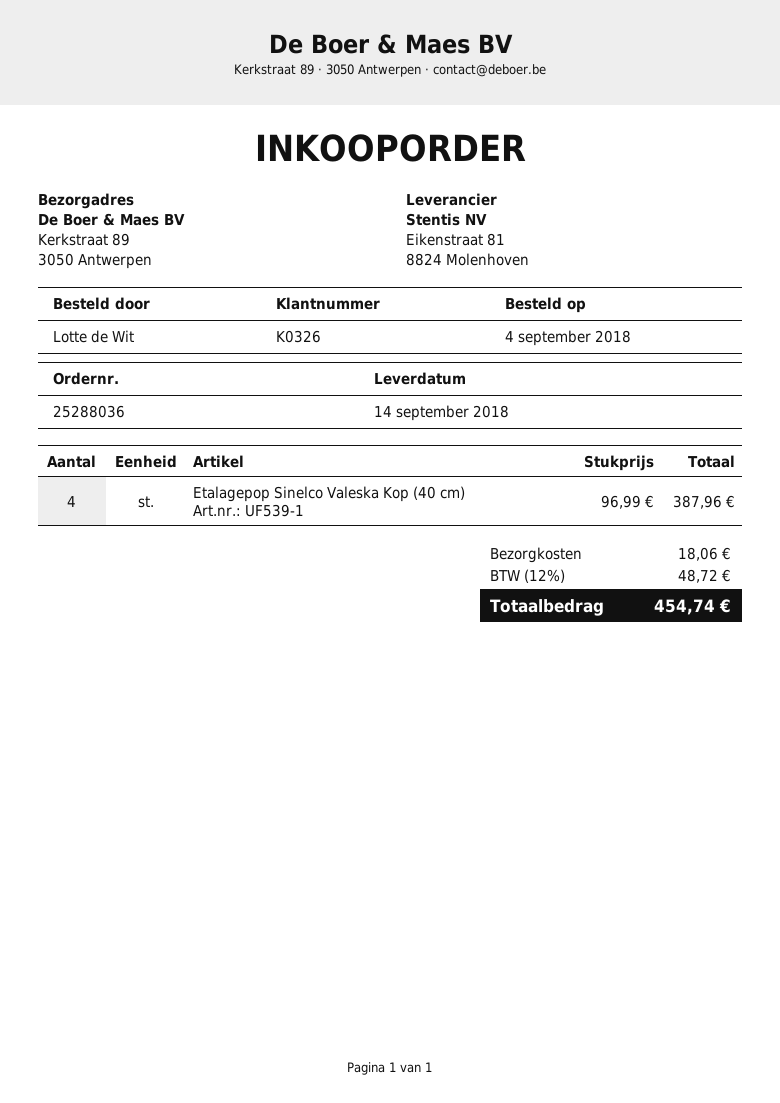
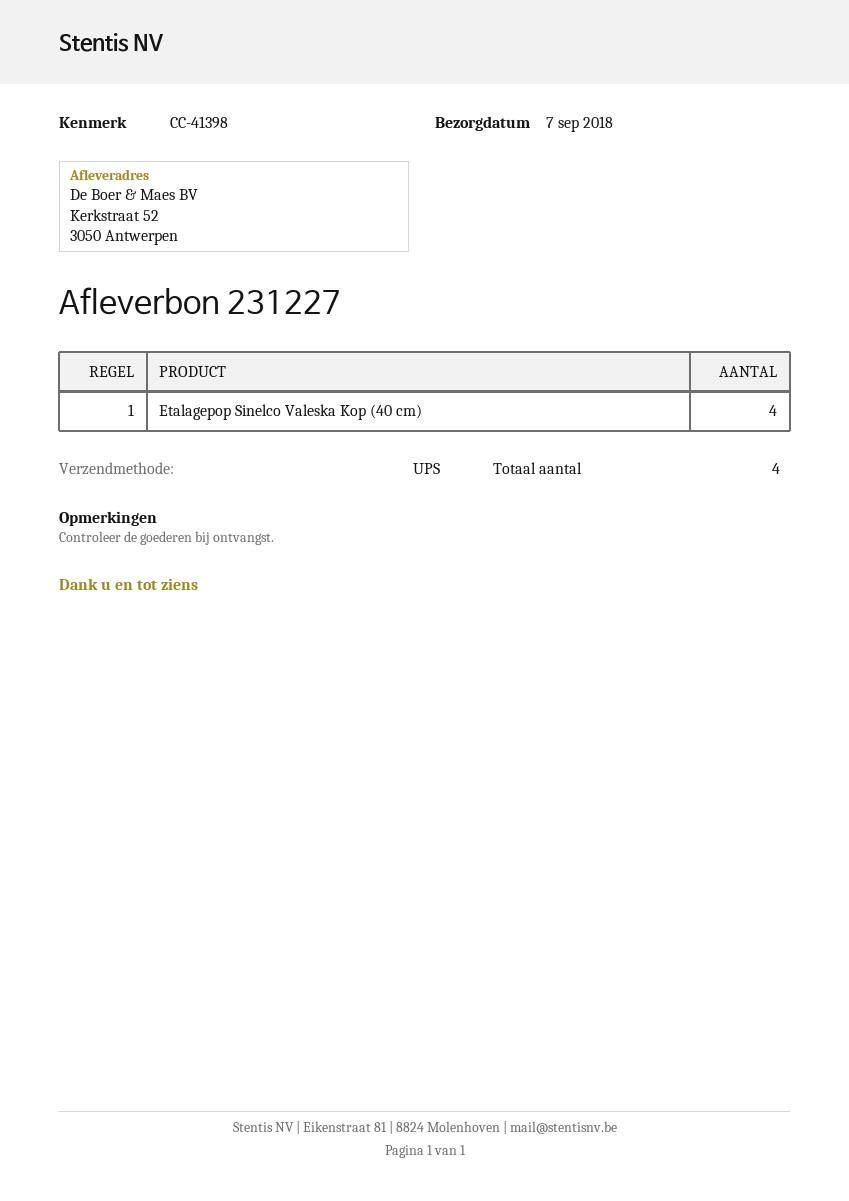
delivery date: 2018-09-14 -> 2018-09-07
ship to: Kerkstraat 89, 3050 Antwerpen -> Kerkstraat 52, 3050 Antwerpen

